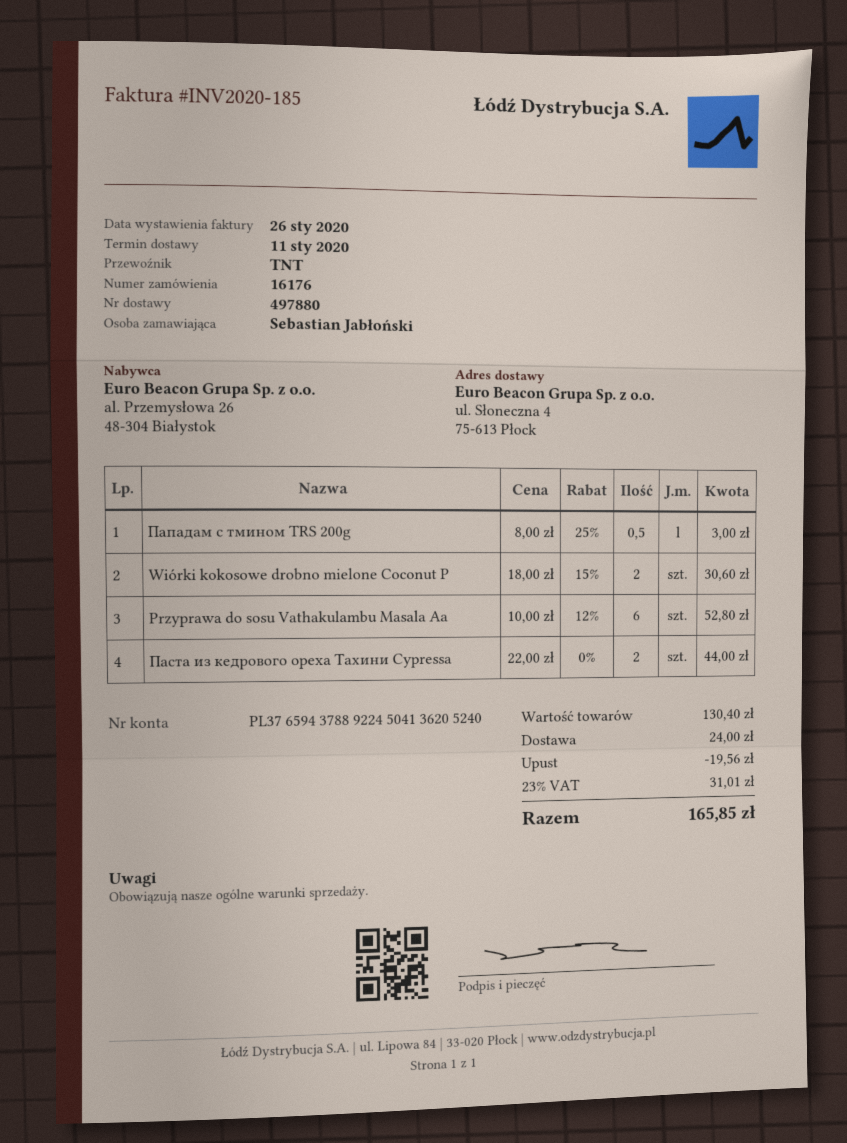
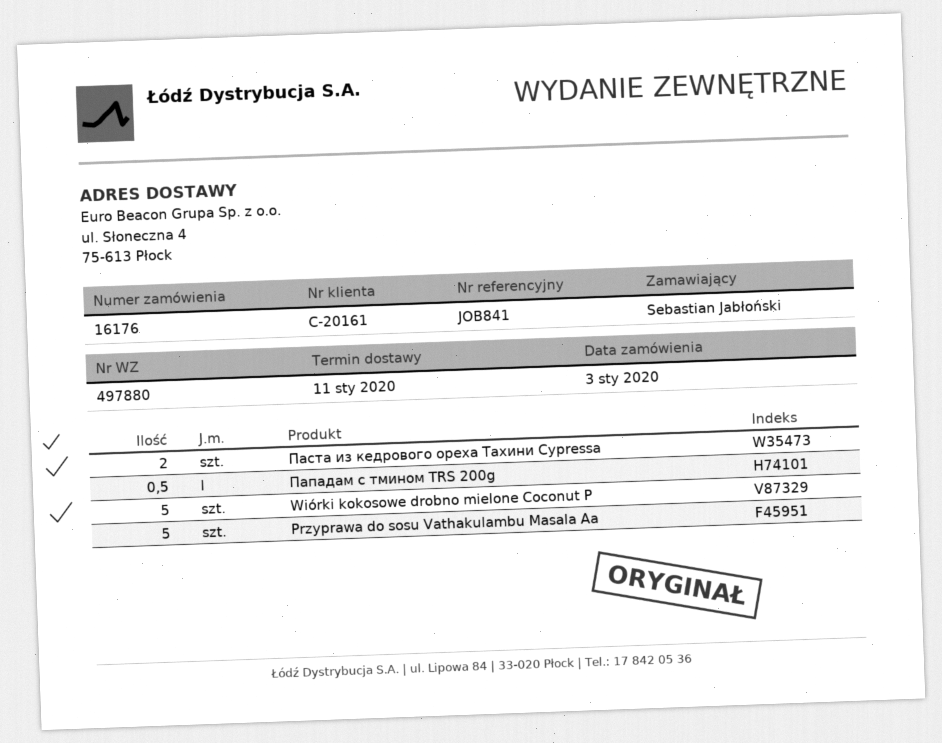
Wiórki kokosowe drobno mielone Coconut P: 2 -> 5
Przyprawa do sosu Vathakulambu Masala Aa: 6 -> 5

